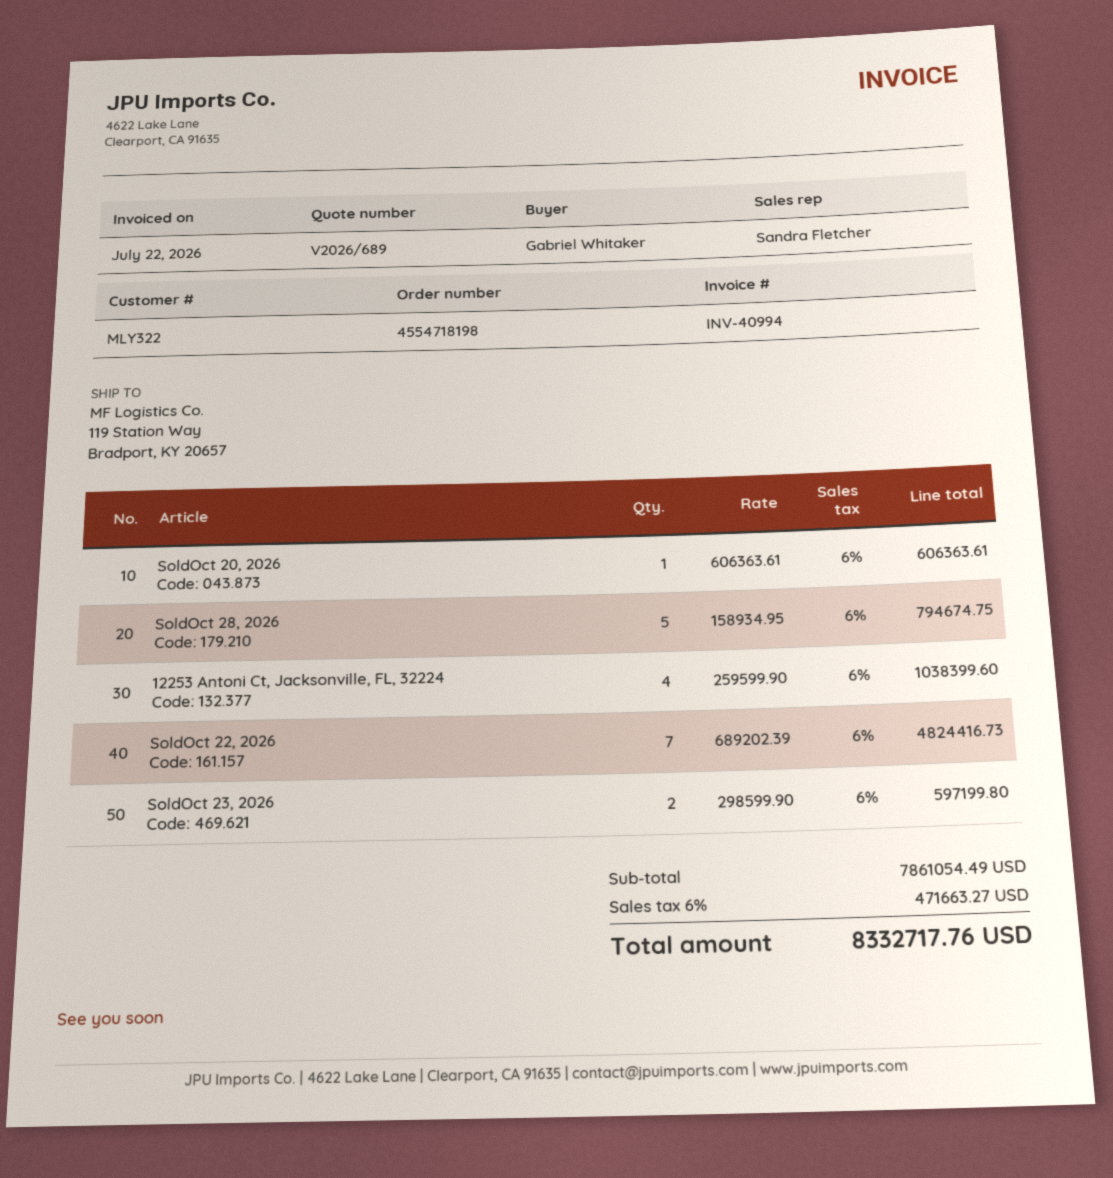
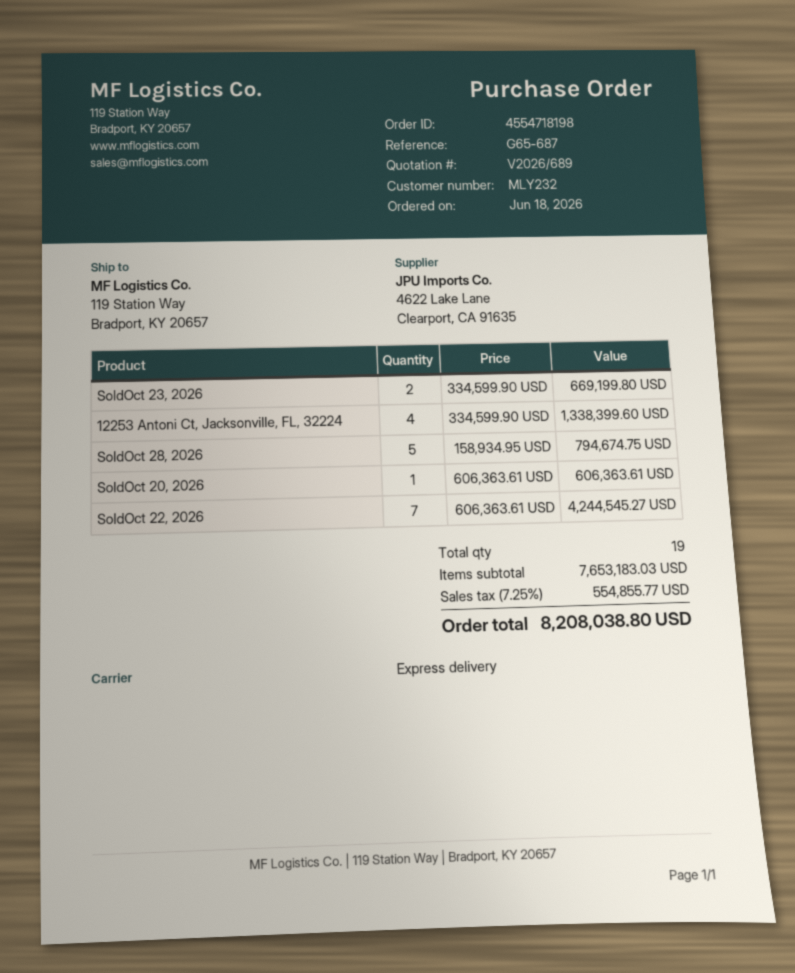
customer number: MLY322 -> MLY232
12253 Antoni Ct, Jacksonville, FL, 32224: 4 x 259599.90 = 1038399.60 -> 4 x 334599.90 = 1338399.60
SoldOct 22, 2026: 7 x 689202.39 = 4824416.73 -> 7 x 606363.61 = 4244545.27
SoldOct 23, 2026: 2 x 298599.90 = 597199.80 -> 2 x 334599.90 = 669199.80
subtotal: 7861054.49 -> 7653183.03
tax: 6% = 471663.27 -> 7.25% = 554855.77
total: 8332717.76 -> 8208038.80

